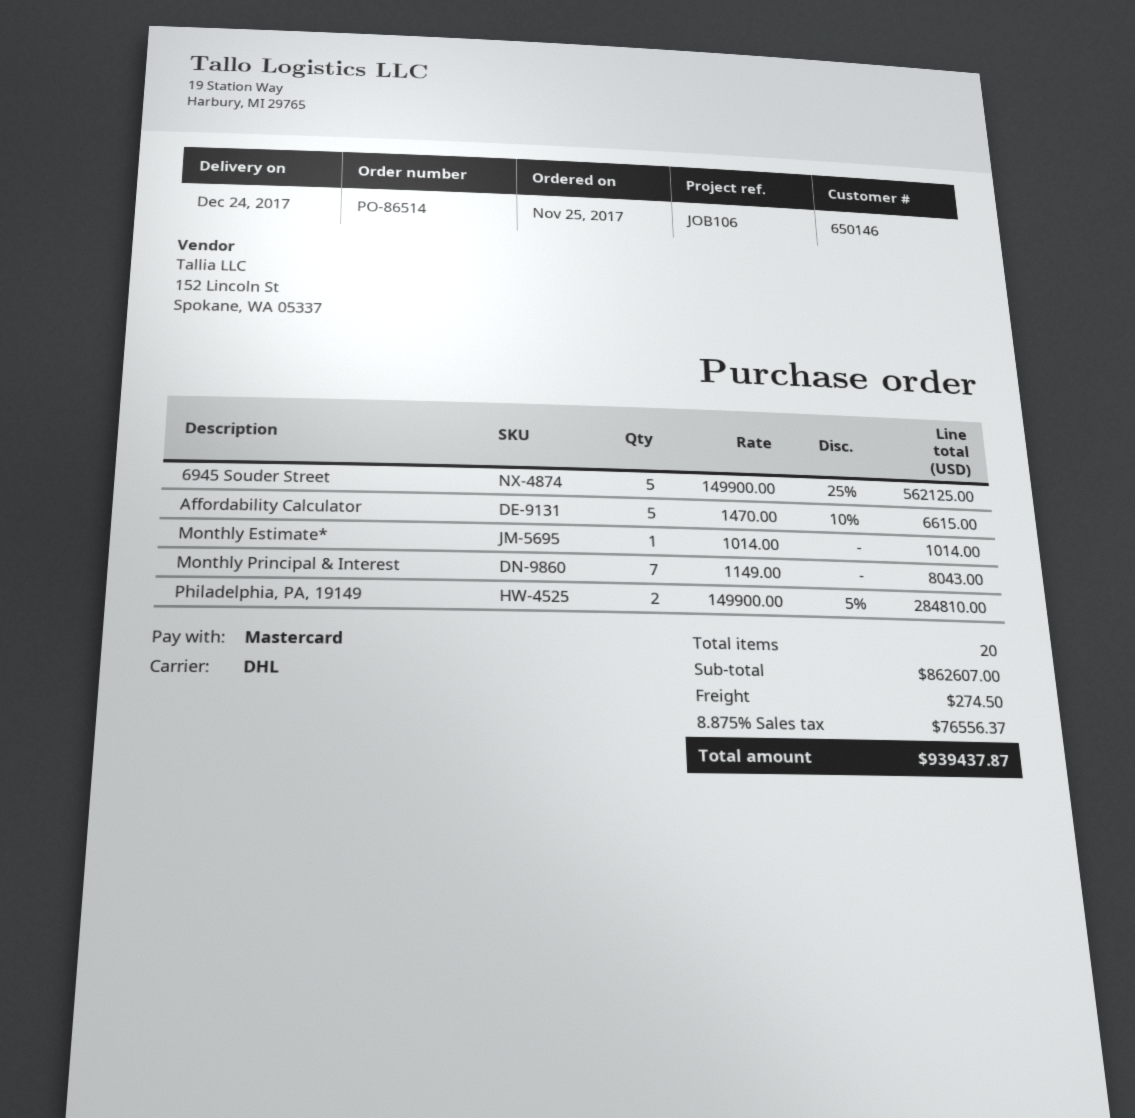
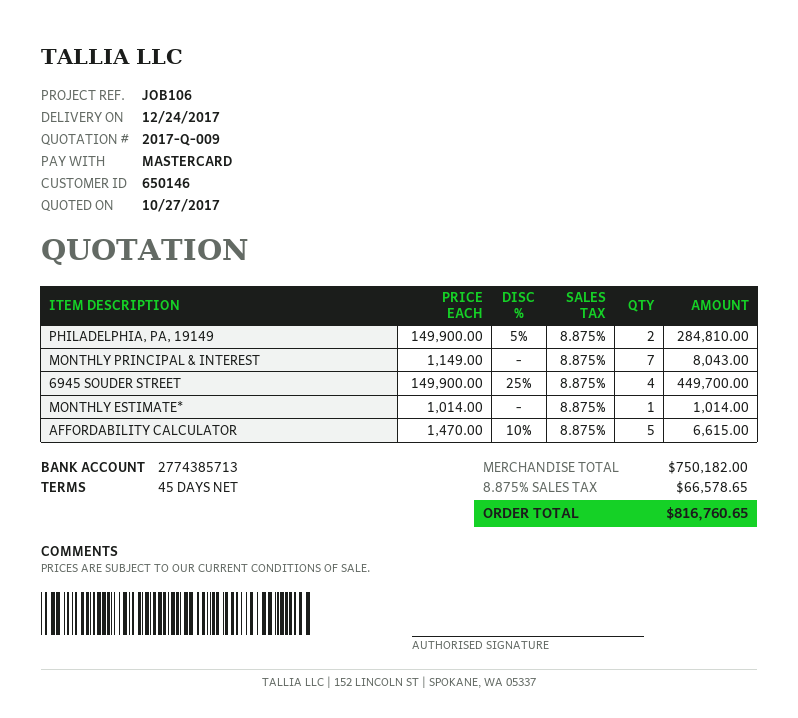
6945 Souder Street: 5 x 149900.00 - 25% = 562125.00 -> 4 x 149900.00 - 25% = 449700.00
subtotal: 862607.00 -> 750182.00
shipping: 274.50 -> none
tax: 8.875% = 76556.37 -> 8.875% = 66578.65
total: 939437.87 -> 816760.65

